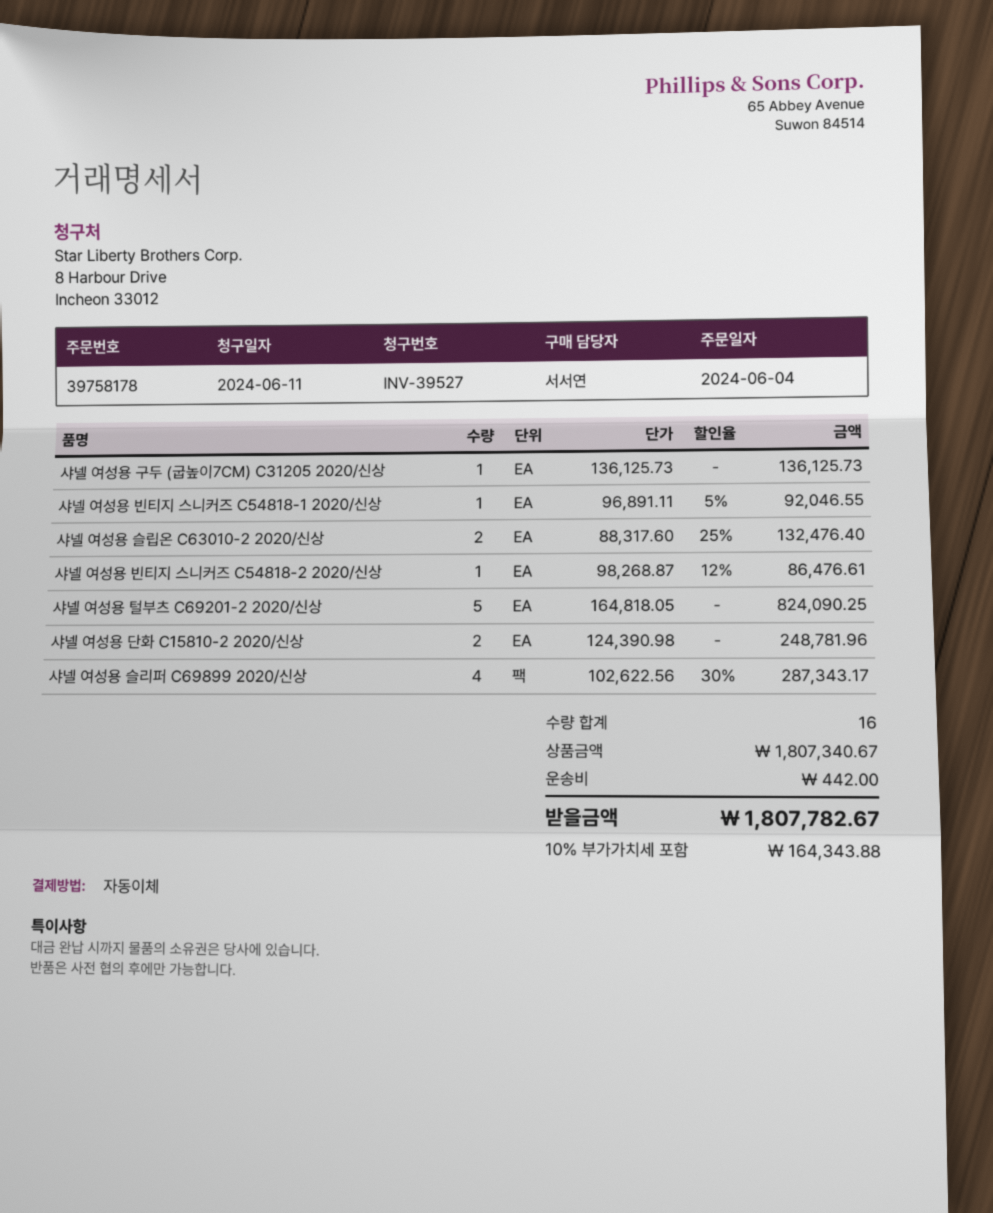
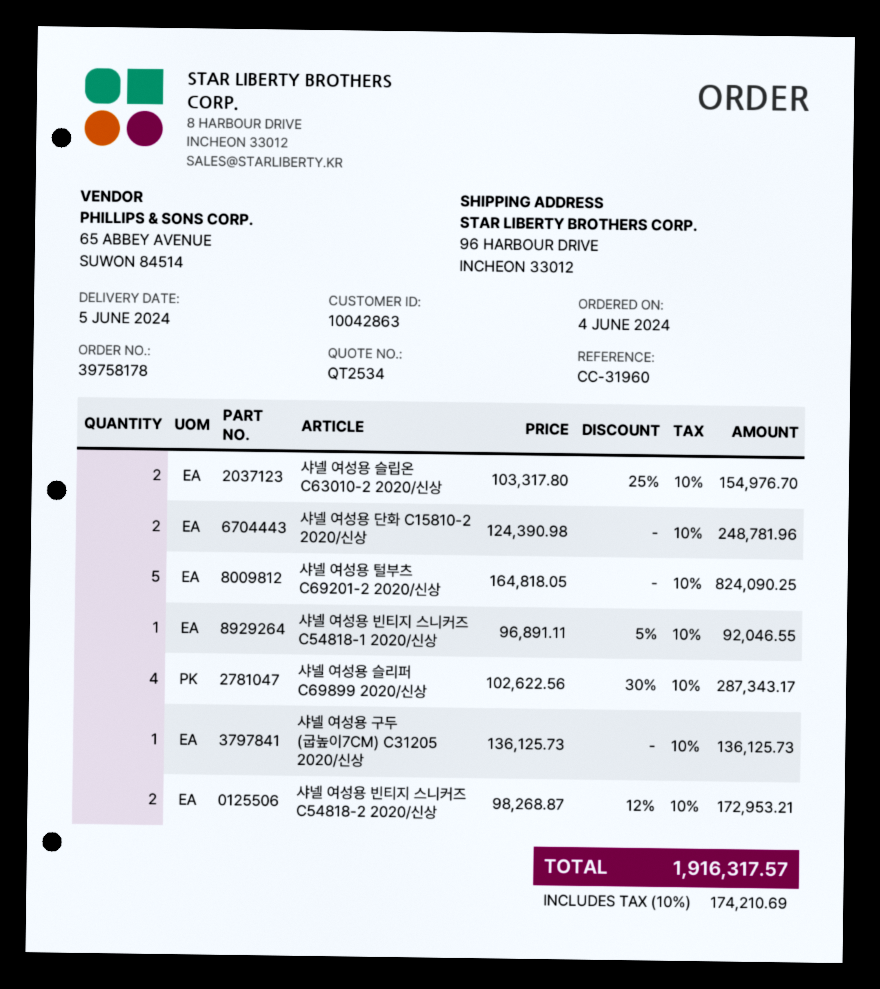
샤넬 여성용 슬립온 C63010-2 2020/신상: 2 x 88317.60 - 25% = 132476.40 -> 2 x 103317.80 - 25% = 154976.70
샤넬 여성용 빈티지 스니커즈 C54818-2 2020/신상: 1 x 98268.87 - 12% = 86476.61 -> 2 x 98268.87 - 12% = 172953.21
shipping: 442.00 -> none
tax: 10% = 164343.88 -> 10% = 174210.69
total: 1807782.67 -> 1916317.57

